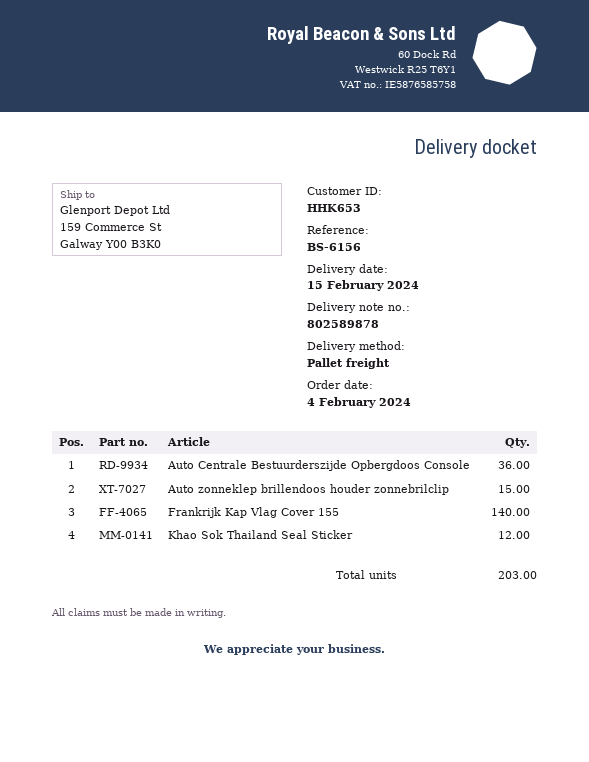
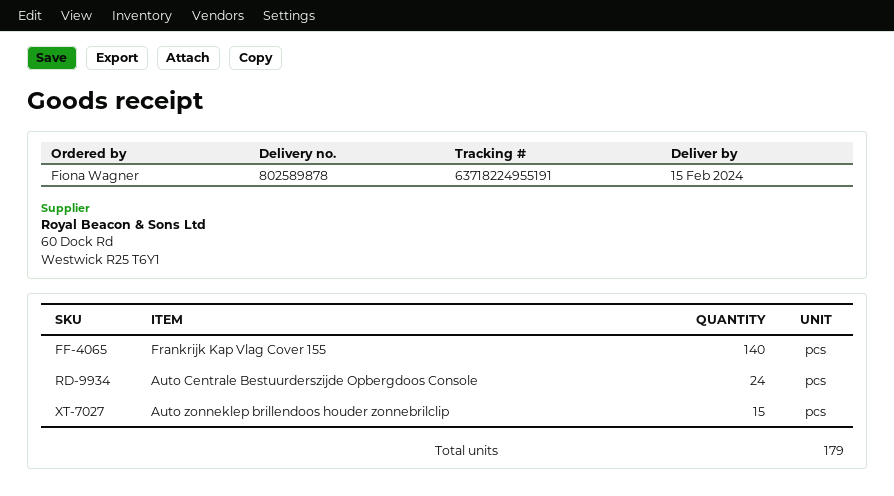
Auto Centrale Bestuurderszijde Opbergdoos Console: 36 -> 24
Khao Sok Thailand Seal Sticker: 12 -> none
total quantity: 203 -> 179

